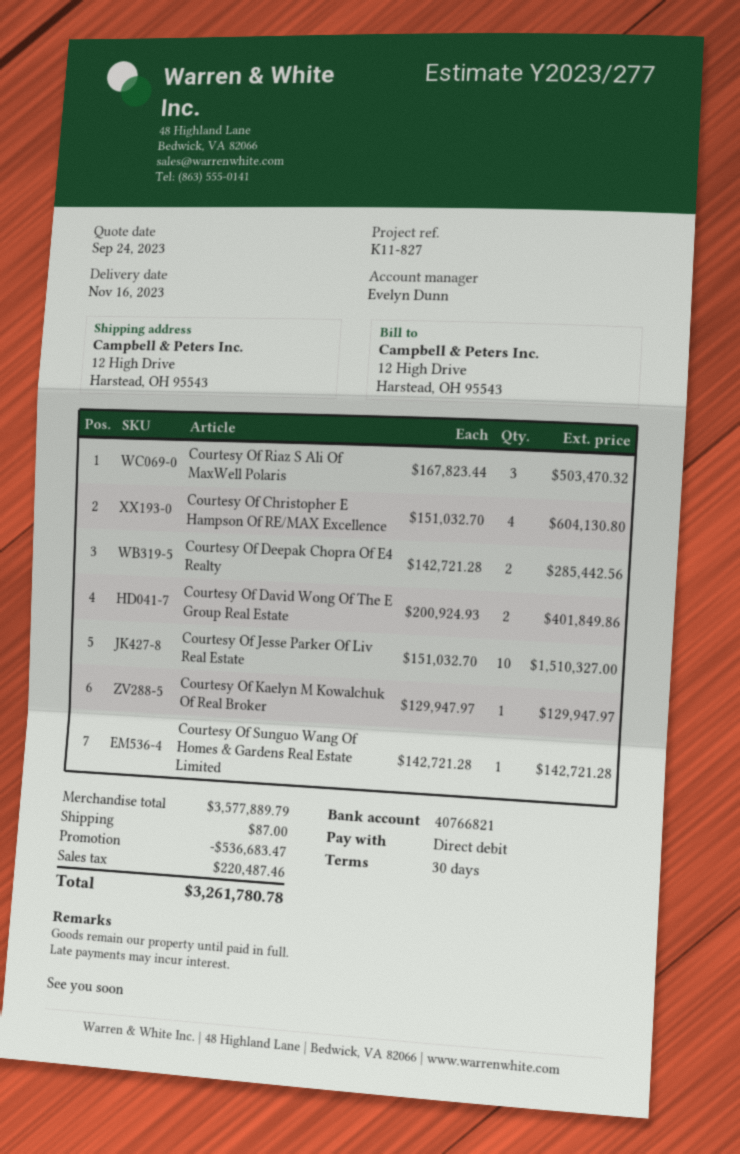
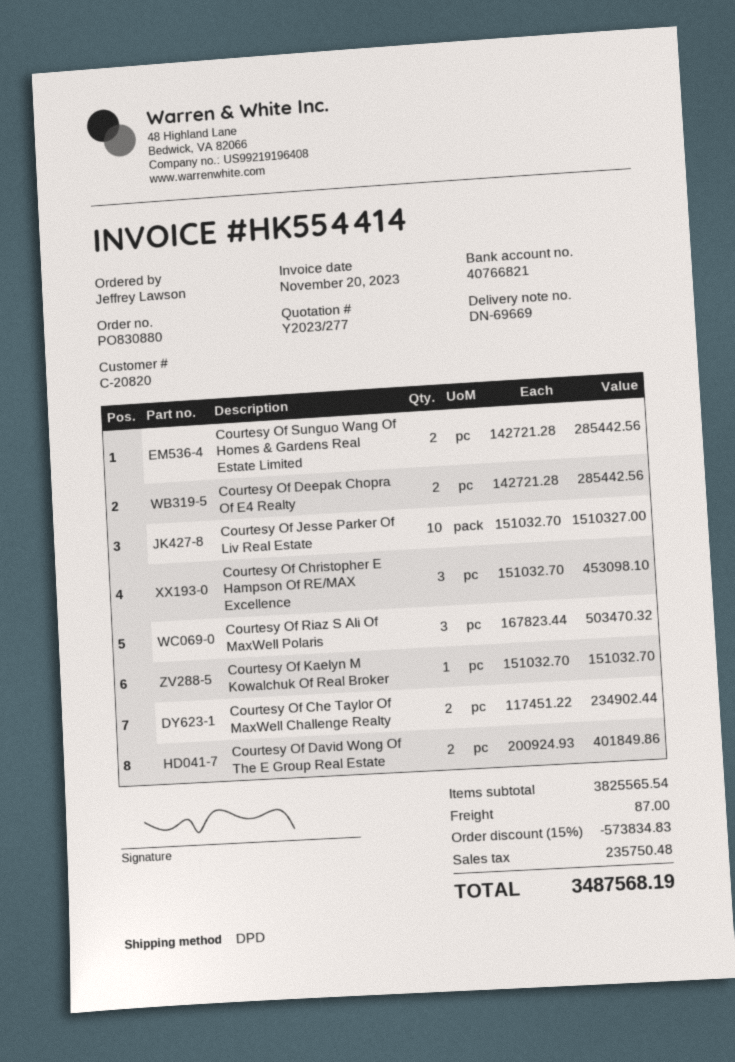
Courtesy Of Christopher E Hampson Of RE/MAX Excellence: 4 x 151032.70 = 604130.80 -> 3 x 151032.70 = 453098.10
Courtesy Of Kaelyn M Kowalchuk Of Real Broker: 1 x 129947.97 = 129947.97 -> 1 x 151032.70 = 151032.70
Courtesy Of Sunguo Wang Of Homes & Gardens Real Estate Limited: 1 x 142721.28 = 142721.28 -> 2 x 142721.28 = 285442.56
Courtesy Of Che Taylor Of MaxWell Challenge Realty: none -> 2 x 117451.22 = 234902.44
subtotal: 3577889.79 -> 3825565.54
discount: 536683.47 -> 573834.83
tax: 220487.46 -> 235750.48
total: 3261780.78 -> 3487568.19

